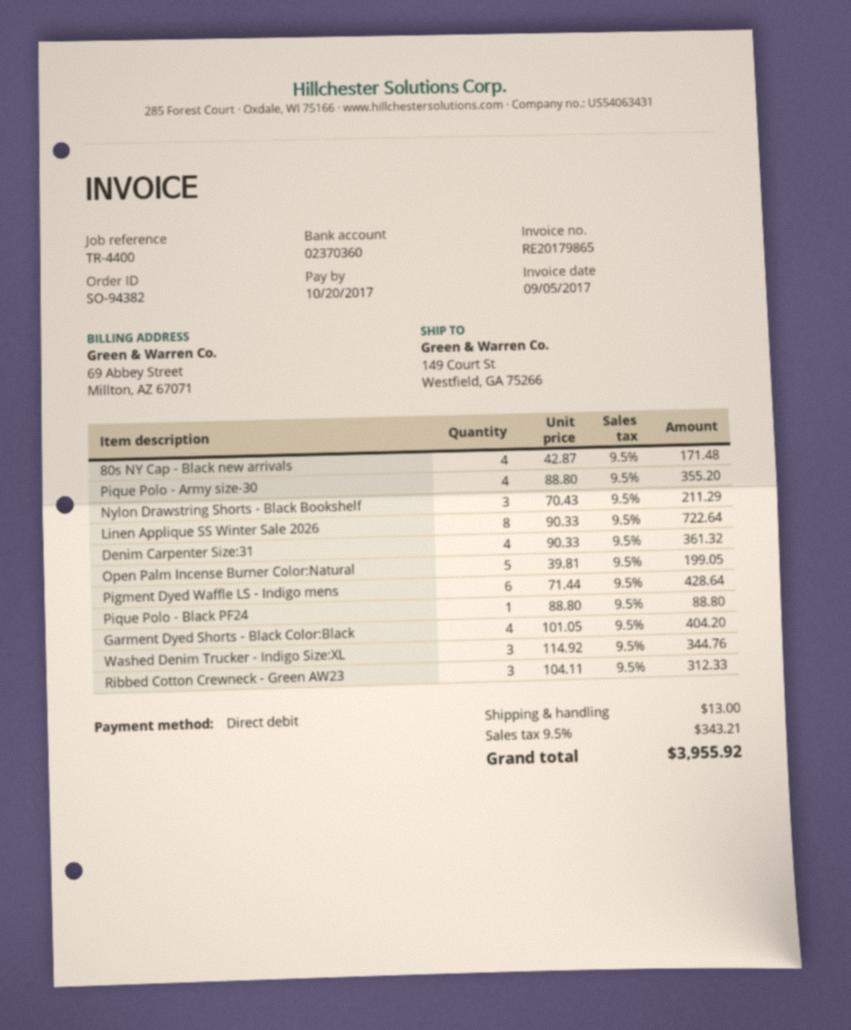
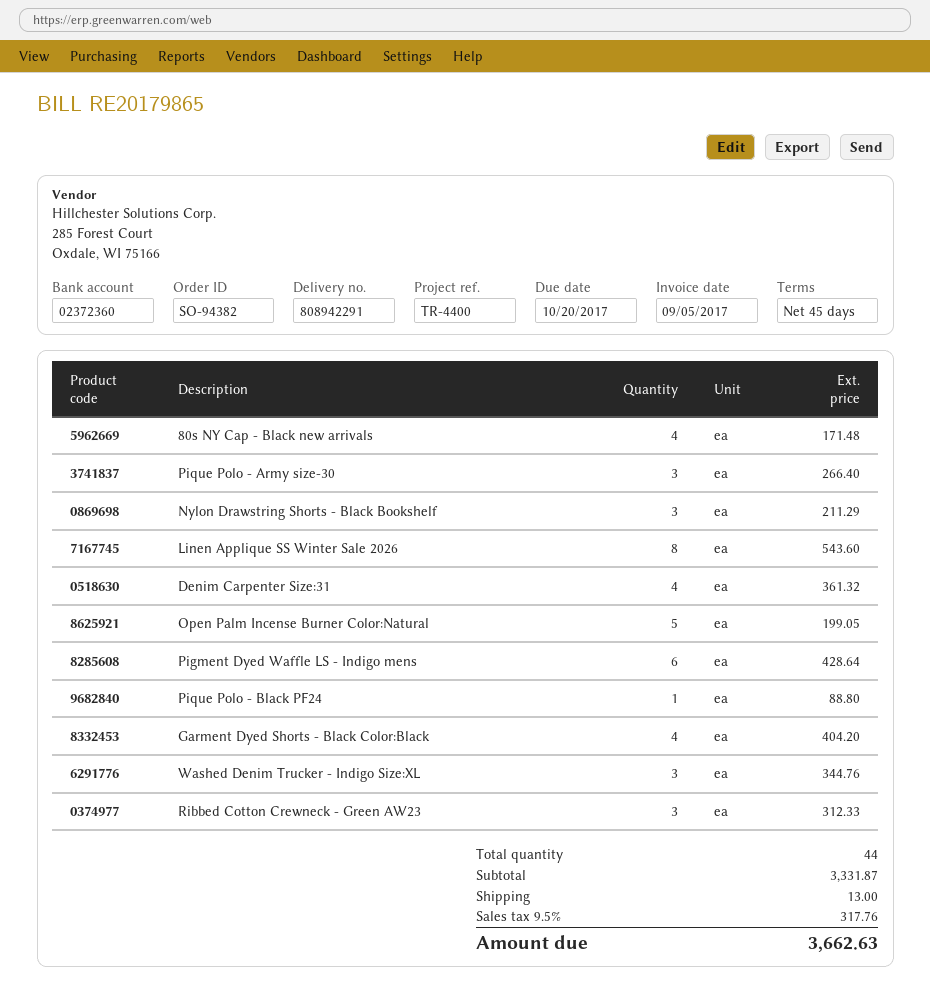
bank account: 02370360 -> 02372360
Pique Polo - Army size-30: 4 for 355.20 -> 3 for 266.40
Linen Applique SS Winter Sale 2026: 8 for 722.64 -> 8 for 543.60
tax: 9.5% = 343.21 -> 9.5% = 317.76
total: 3955.92 -> 3662.63

